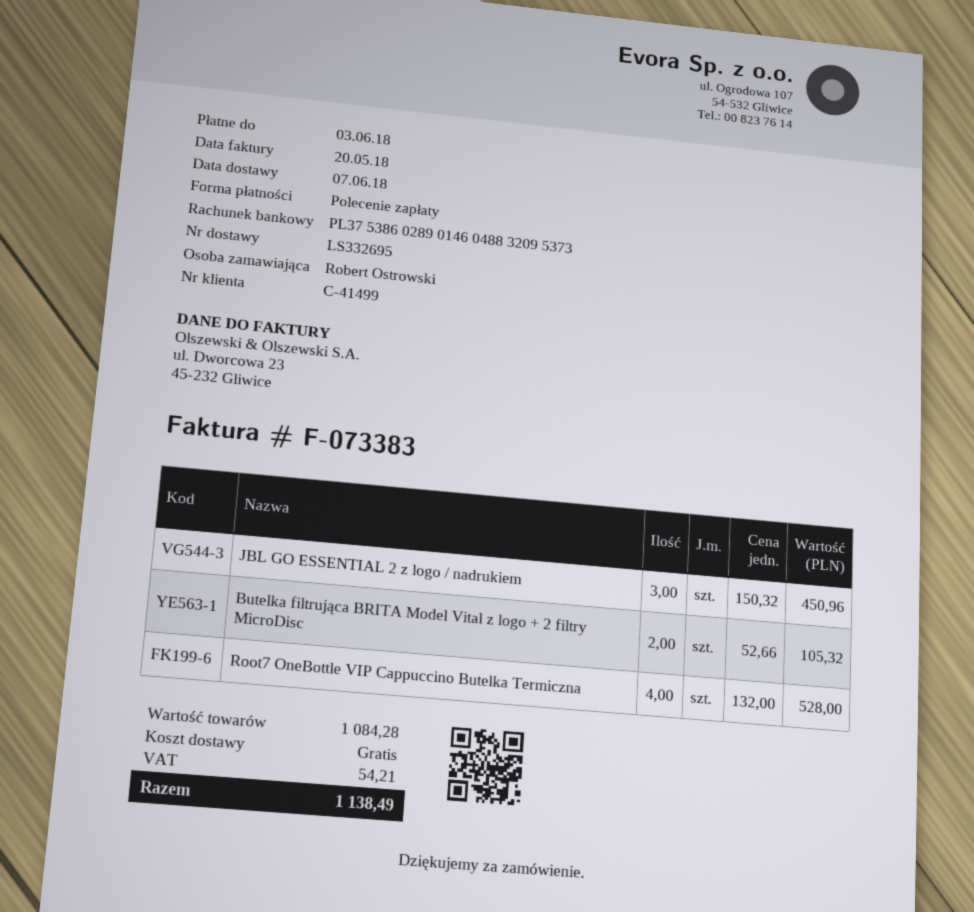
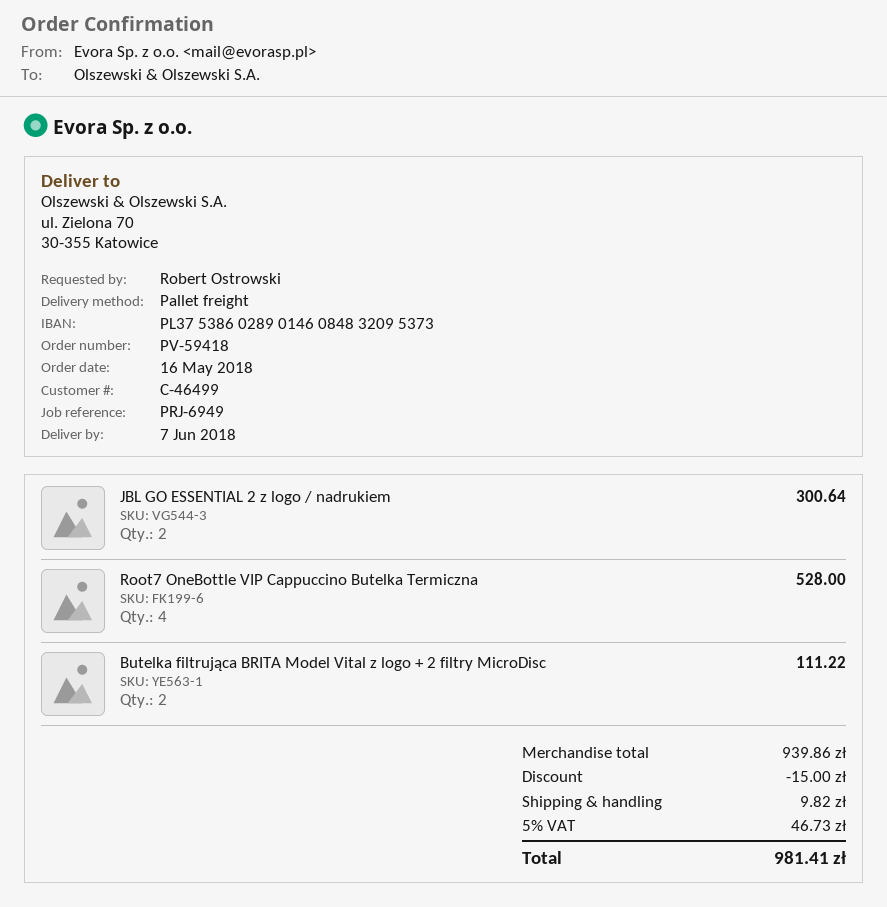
customer number: C-41499 -> C-46499
bank account: PL37538602890146048832095373 -> PL37538602890146084832095373
JBL GO ESSENTIAL 2 z logo / nadrukiem: 3 for 450.96 -> 2 for 300.64
Butelka filtrująca BRITA Model Vital z logo + 2 filtry MicroDisc: 2 for 105.32 -> 2 for 111.22
subtotal: 1084.28 -> 939.86
discount: none -> 15.00
shipping: 0.00 -> 9.82
tax: 54.21 -> 46.73
total: 1138.49 -> 981.41

